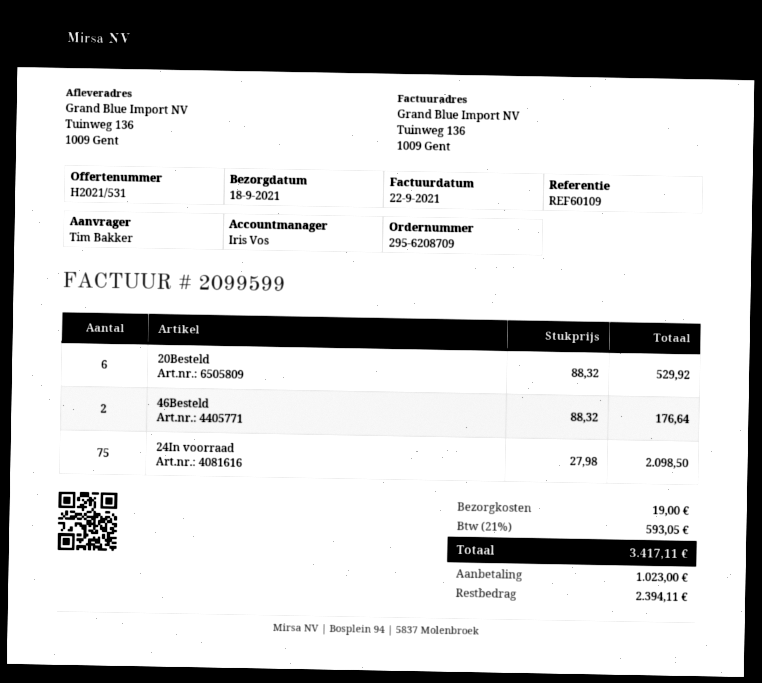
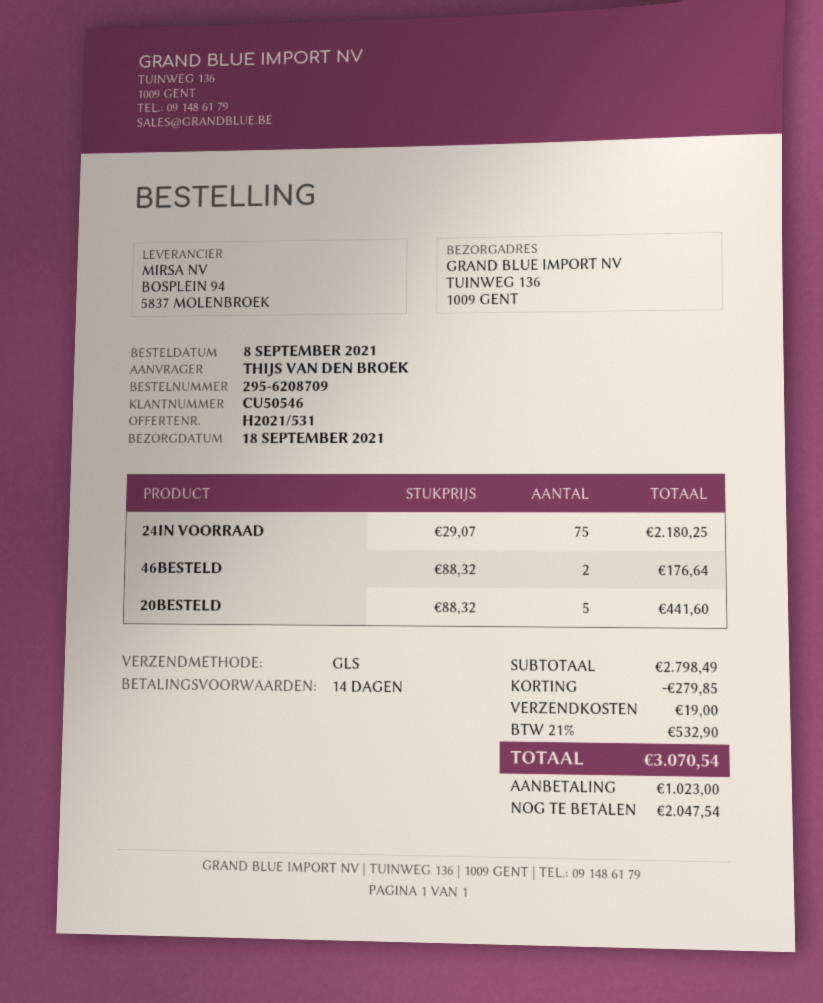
ordered by: Tim Bakker -> THIJS VAN DEN BROEK
20Besteld: 6 x 88.32 = 529.92 -> 5 x 88.32 = 441.60
24In voorraad: 75 x 27.98 = 2098.50 -> 75 x 29.07 = 2180.25
discount: none -> 279.85
tax: 21% = 593.05 -> 21% = 532.90
total: 3417.11 -> 3070.54
balance: 2394.11 -> 2047.54

